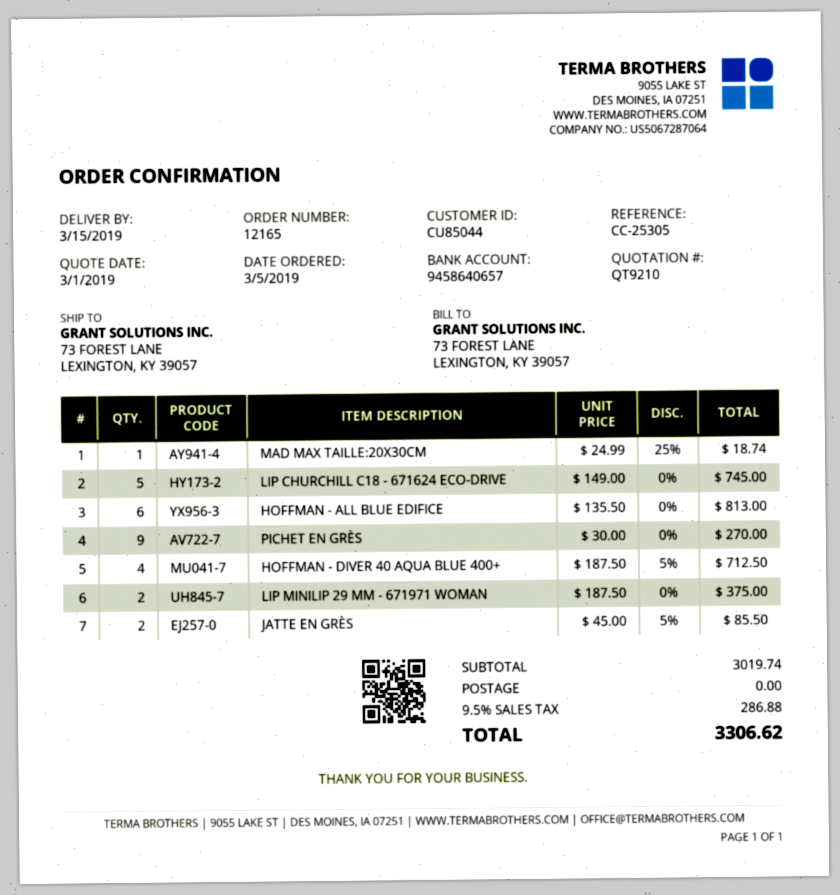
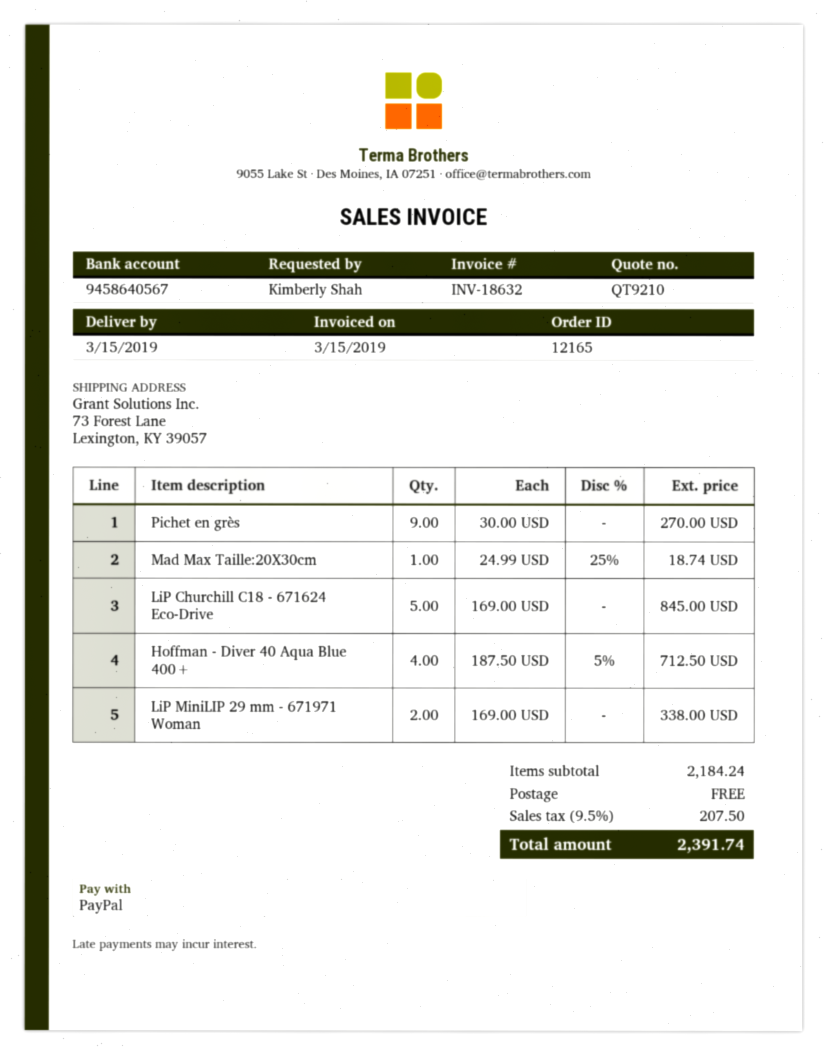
bank account: 9458640657 -> 9458640567
LIP CHURCHILL C18 - 671624 ECO-DRIVE: 5 x 149.00 = 745.00 -> 5 x 169.00 = 845.00
HOFFMAN - ALL BLUE EDIFICE: 6 x 135.50 = 813.00 -> none
LIP MINILIP 29 MM - 671971 WOMAN: 2 x 187.50 = 375.00 -> 2 x 169.00 = 338.00
JATTE EN GRÈS: 2 x 45.00 - 5% = 85.50 -> none
subtotal: 3019.74 -> 2184.24
tax: 9.5% = 286.88 -> 9.5% = 207.50
total: 3306.62 -> 2391.74

